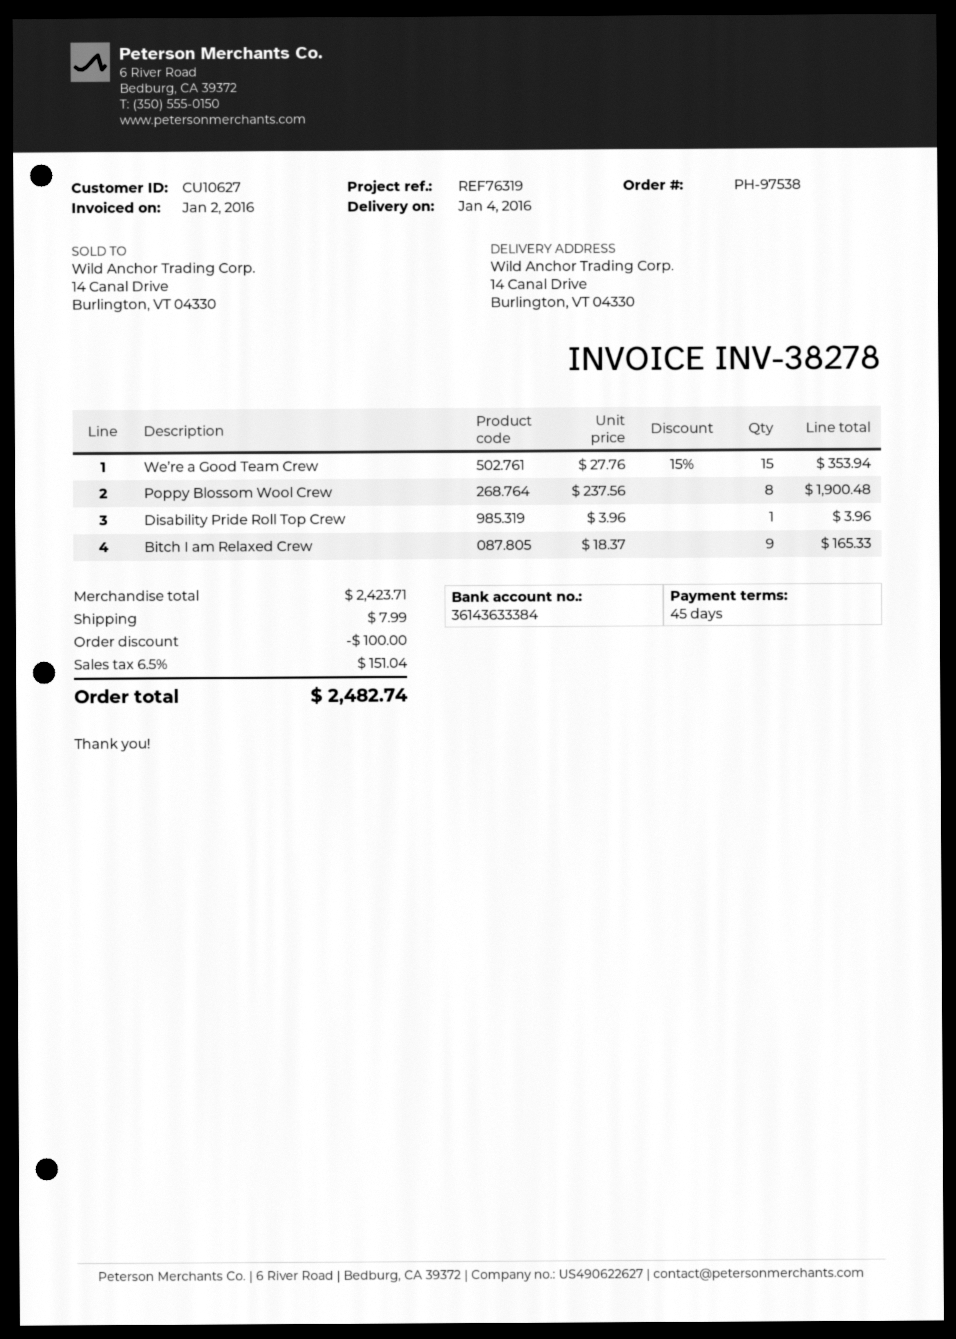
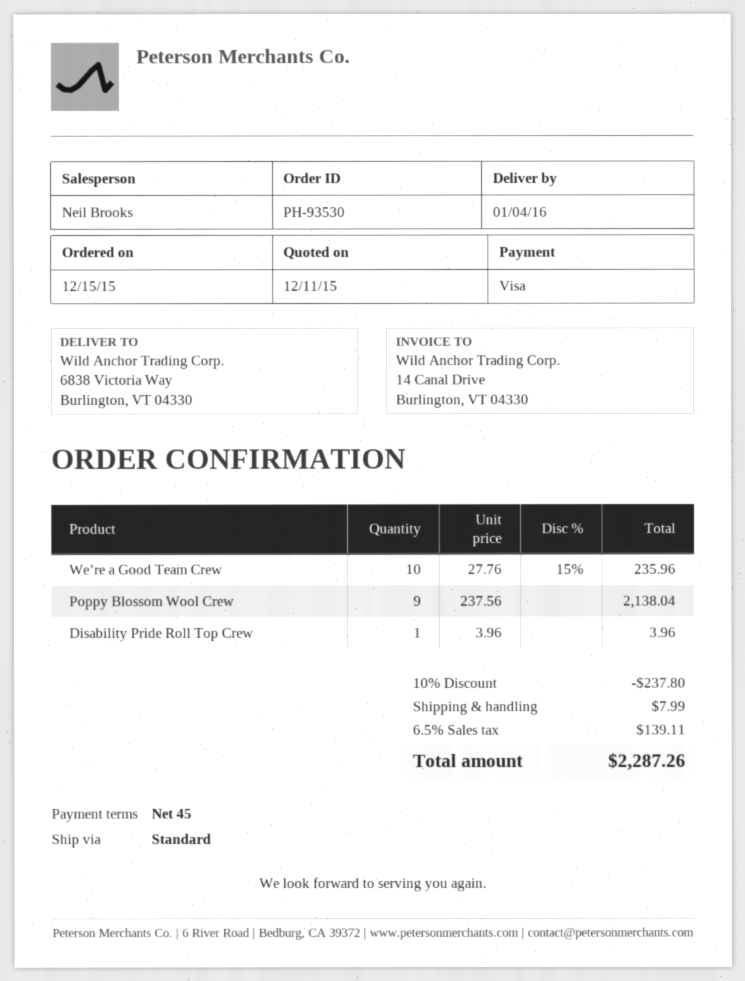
order number: PH-97538 -> PH-93530
ship to: 14 Canal Drive, Burlington, VT 04330 -> 6838 Victoria Way, Burlington, VT 04330
We’re a Good Team Crew: 15 x 27.76 - 15% = 353.94 -> 10 x 27.76 - 15% = 235.96
Poppy Blossom Wool Crew: 8 x 237.56 = 1900.48 -> 9 x 237.56 = 2138.04
Bitch I am Relaxed Crew: 9 x 18.37 = 165.33 -> none
discount: 100.00 -> 237.80
tax: 6.5% = 151.04 -> 6.5% = 139.11
total: 2482.74 -> 2287.26

